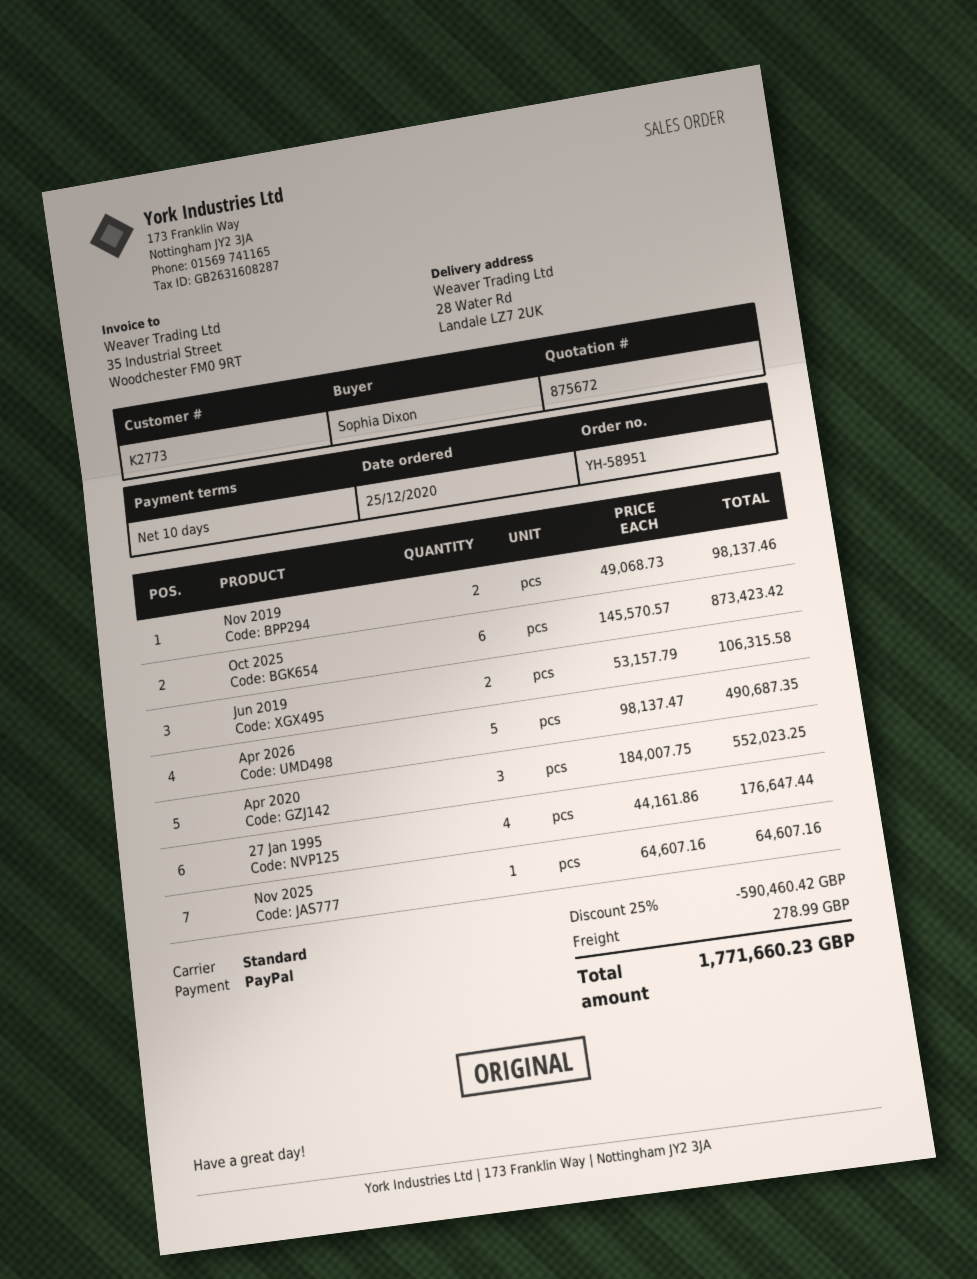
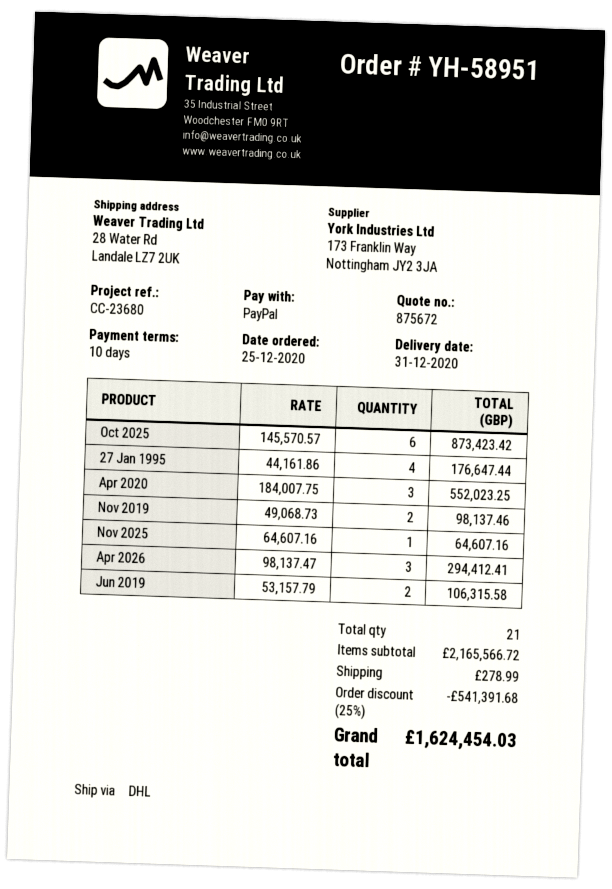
shipping method: standard -> DHL
Apr 2026: 5 x 98137.47 = 490687.35 -> 3 x 98137.47 = 294412.41
discount: 25% = 590460.42 -> 25% = 541391.68
total: 1771660.23 -> 1624454.03

